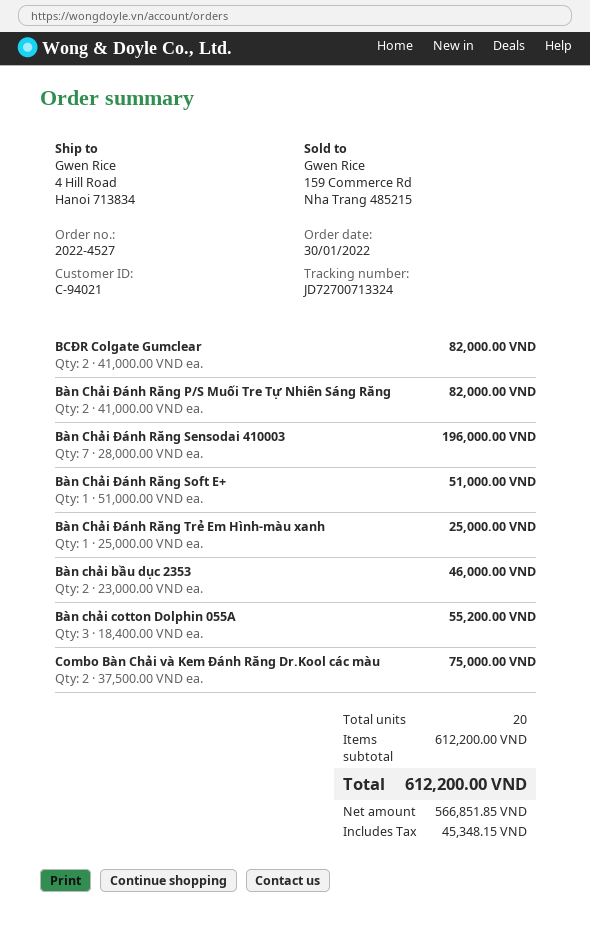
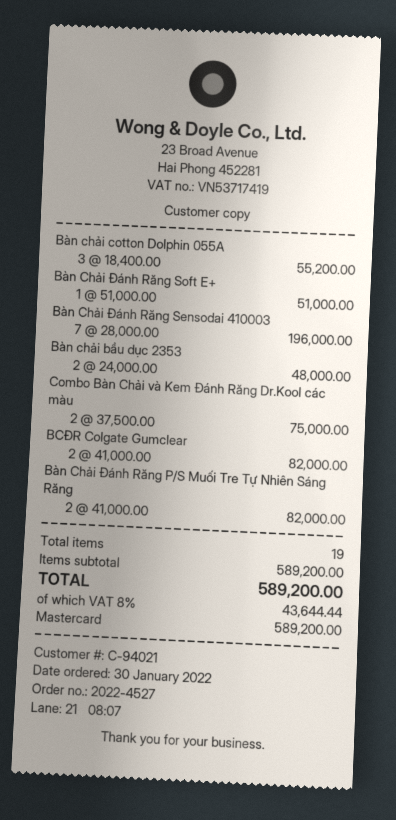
Bàn Chải Đánh Răng Trẻ Em Hình-màu xanh: 1 x 25000.00 = 25000.00 -> none
Bàn chải bầu dục 2353: 2 x 23000.00 = 46000.00 -> 2 x 24000.00 = 48000.00
total quantity: 20 -> 19
subtotal: 612200.00 -> 589200.00
tax: 45348.15 -> 43644.44
total: 612200.00 -> 589200.00

